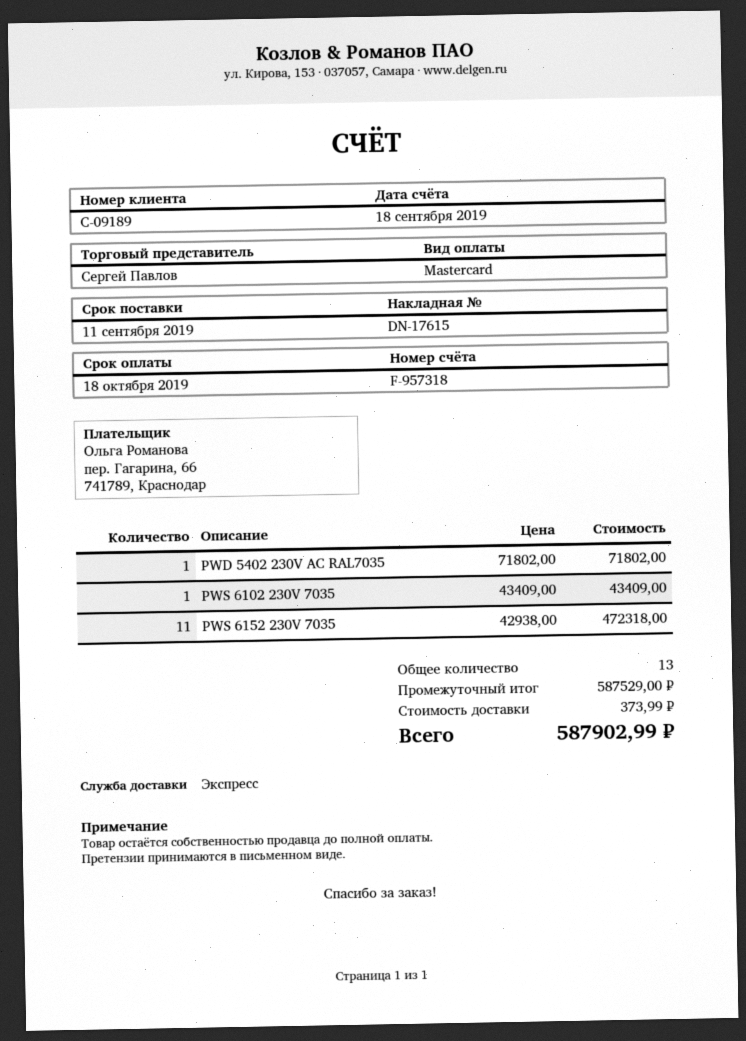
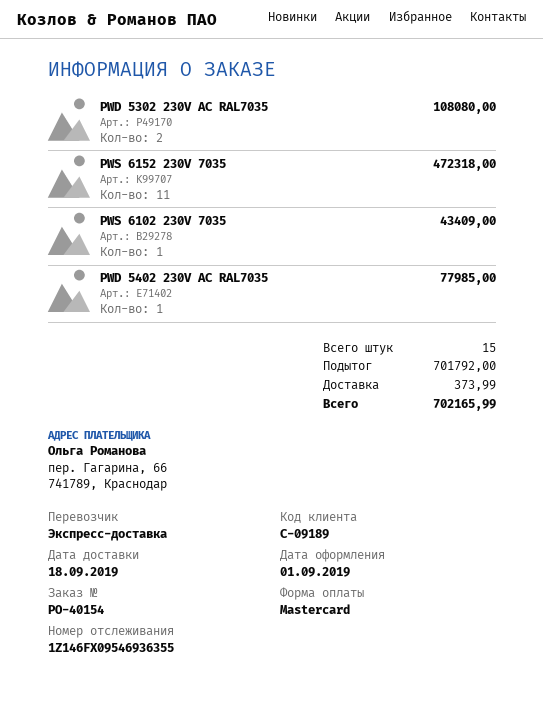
delivery date: 2019-09-11 -> 2019-09-18
PWD 5402 230V AC RAL7035: 1 for 71802.00 -> 1 for 77985.00
PWD 5302 230V AC RAL7035: none -> 2 for 108080.00
total quantity: 13 -> 15
subtotal: 587529.00 -> 701792.00
total: 587902.99 -> 702165.99

